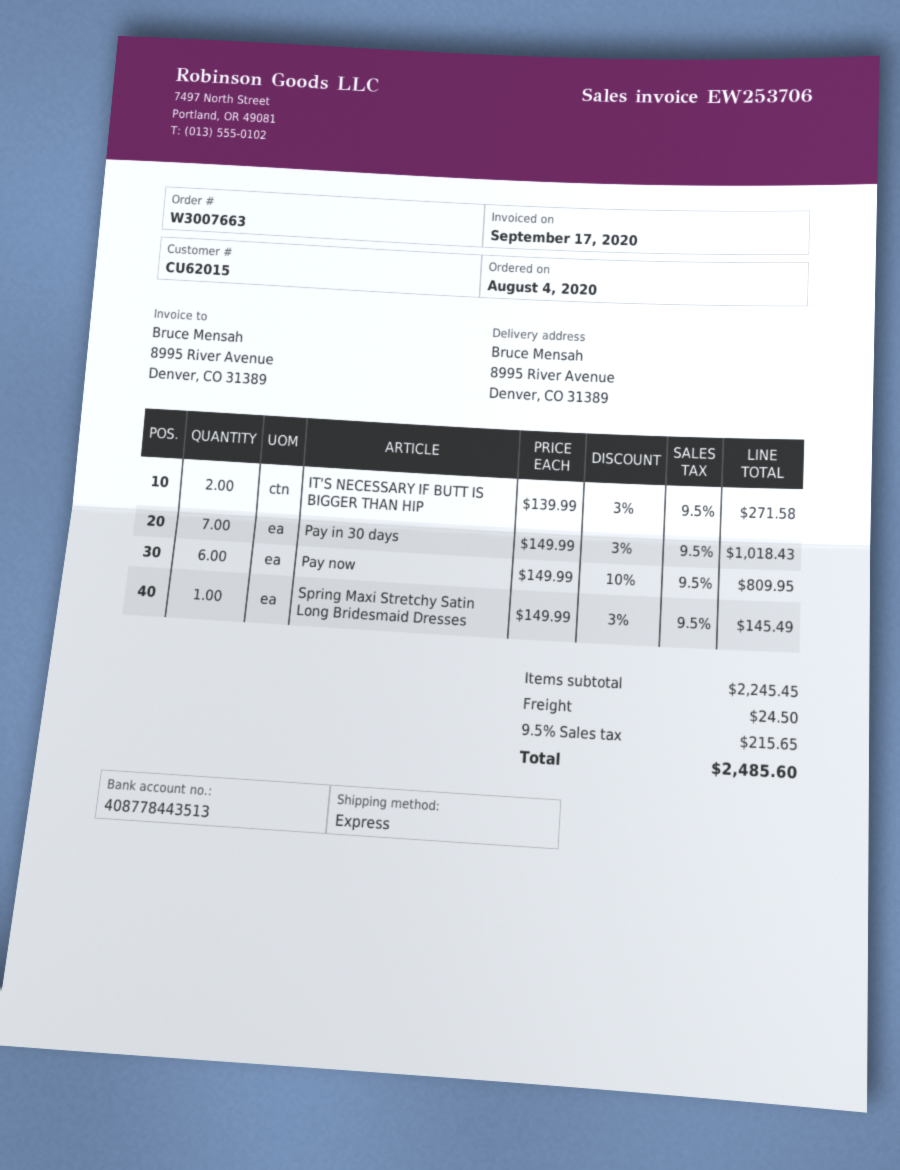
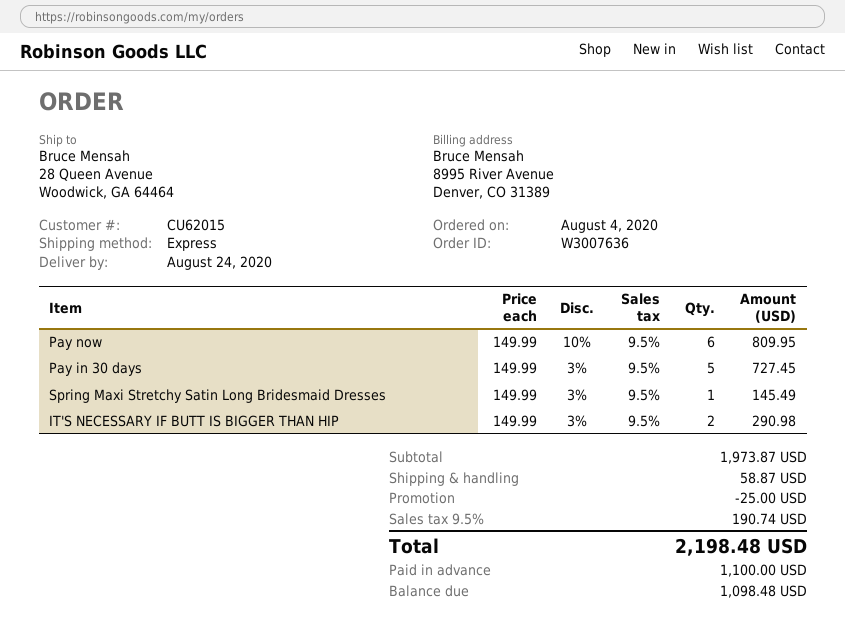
order number: W3007663 -> W3007636
ship to: 8995 River Avenue, Denver, CO 31389 -> 28 Queen Avenue, Woodwick, GA 64464
IT'S NECESSARY IF BUTT IS BIGGER THAN HIP: 2 x 139.99 - 3% = 271.58 -> 2 x 149.99 - 3% = 290.98
Pay in 30 days: 7 x 149.99 - 3% = 1018.43 -> 5 x 149.99 - 3% = 727.45
subtotal: 2245.45 -> 1973.87
discount: none -> 25.00
shipping: 24.50 -> 58.87
tax: 9.5% = 215.65 -> 9.5% = 190.74
total: 2485.60 -> 2198.48

